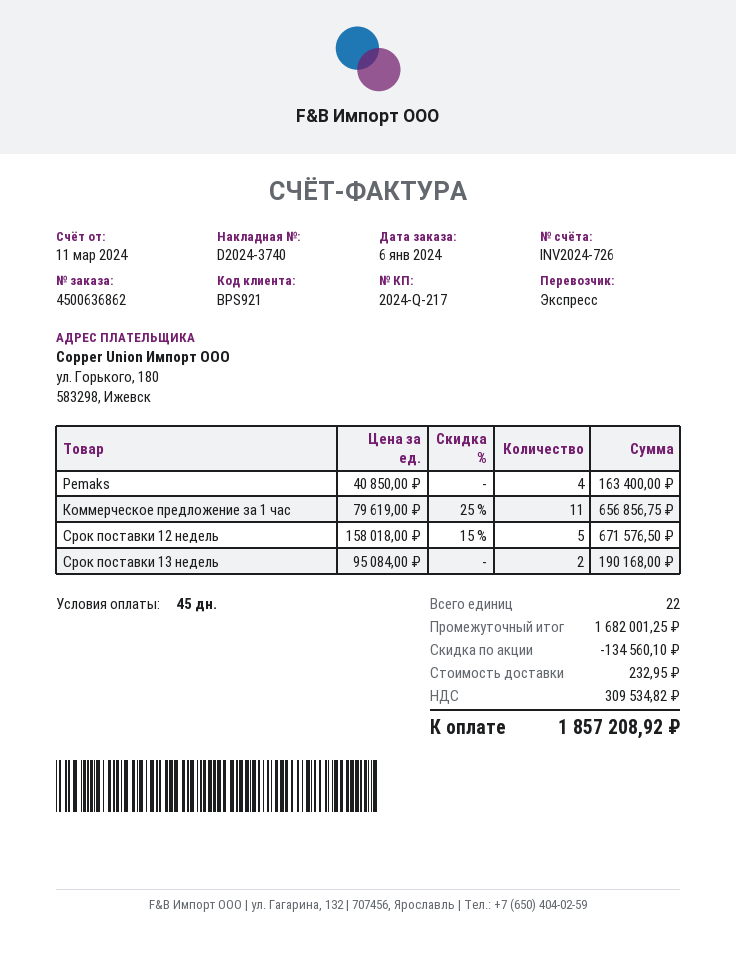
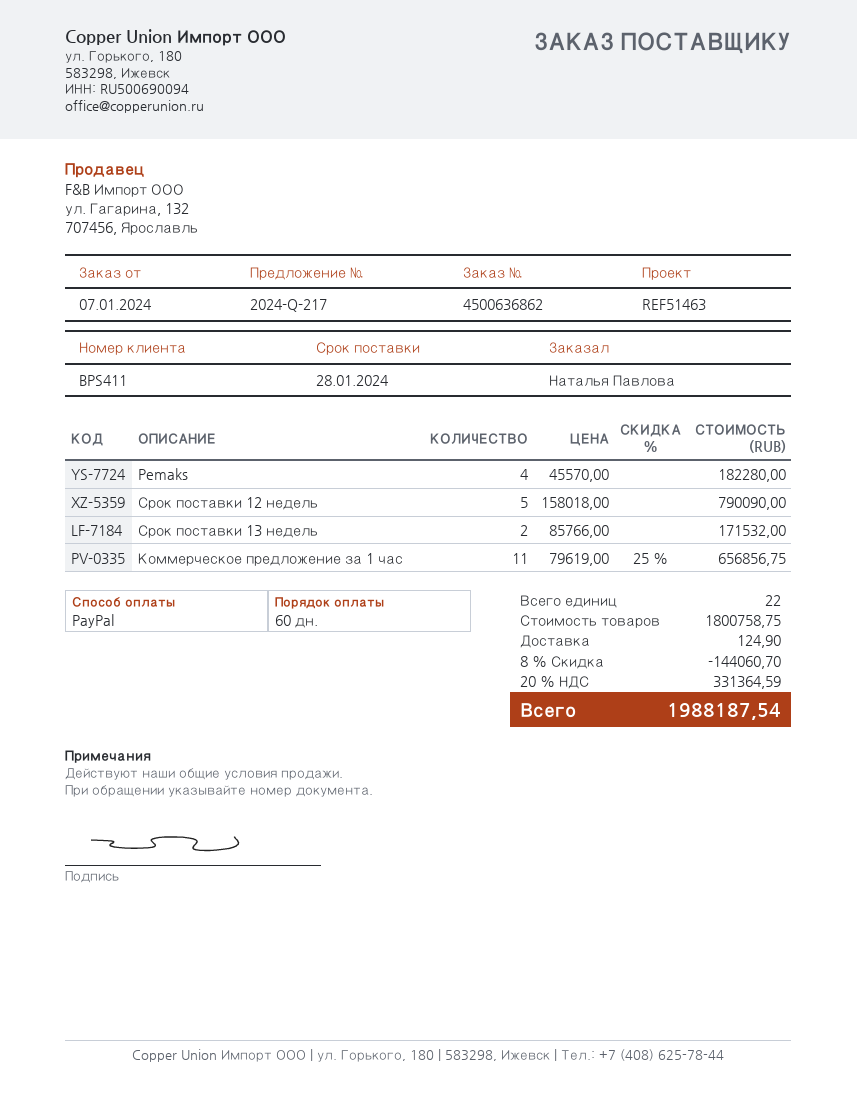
order date: 2024-01-06 -> 2024-01-07
payment terms: 45 days -> 60 days
customer number: BPS921 -> BPS411
Pemaks: 4 x 40850.00 = 163400.00 -> 4 x 45570.00 = 182280.00
Срок поставки 12 недель: 5 x 158018.00 - 15% = 671576.50 -> 5 x 158018.00 = 790090.00
Срок поставки 13 недель: 2 x 95084.00 = 190168.00 -> 2 x 85766.00 = 171532.00
subtotal: 1682001.25 -> 1800758.75
discount: 134560.10 -> 144060.70
shipping: 232.95 -> 124.90
tax: 309534.82 -> 331364.59
total: 1857208.92 -> 1988187.54

